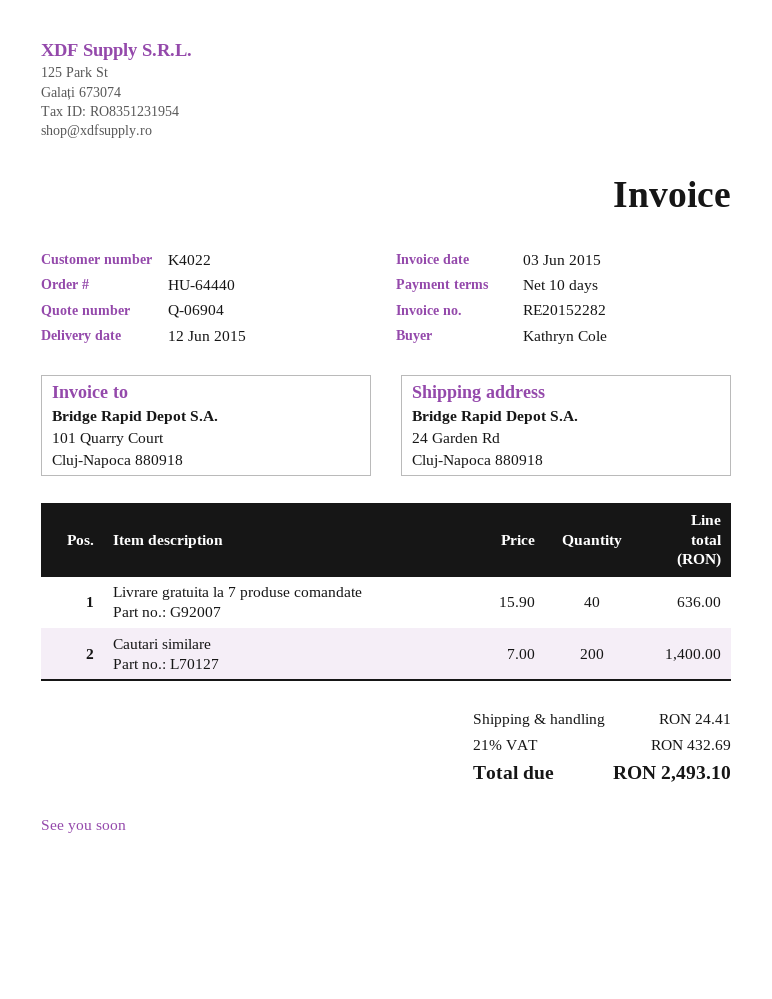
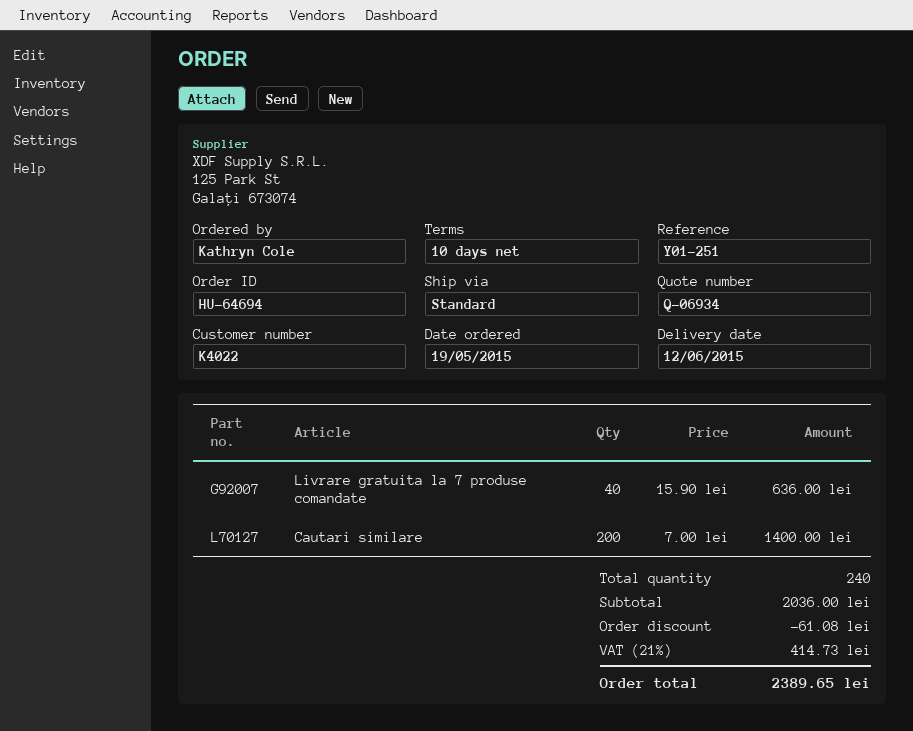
quote number: Q-06904 -> Q-06934
order number: HU-64440 -> HU-64694
discount: none -> 61.08
shipping: 24.41 -> none
tax: 21% = 432.69 -> 21% = 414.73
total: 2493.10 -> 2389.65

